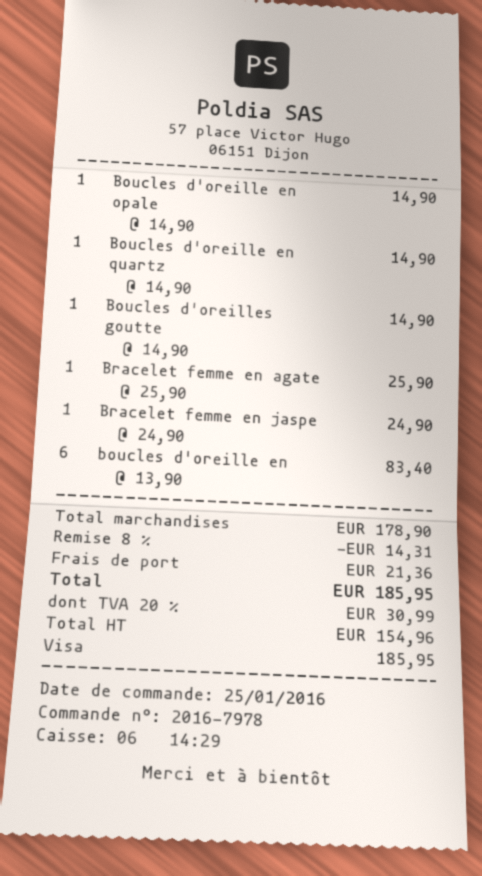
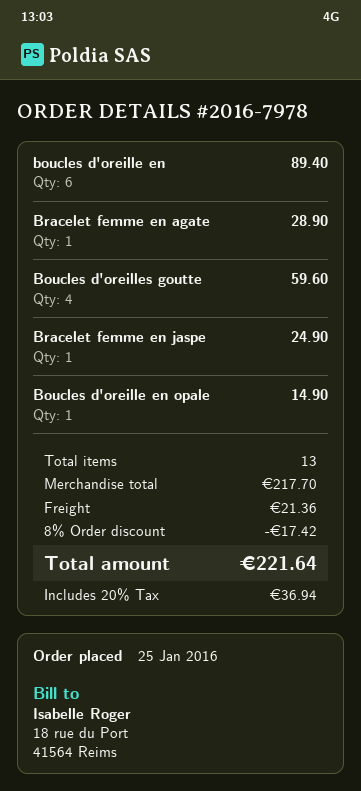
Boucles d'oreille en quartz: 1 for 14.90 -> none
Boucles d'oreilles goutte: 1 for 14.90 -> 4 for 59.60
Bracelet femme en agate: 1 for 25.90 -> 1 for 28.90
boucles d'oreille en: 6 for 83.40 -> 6 for 89.40
subtotal: 178.90 -> 217.70
discount: 8% = 14.31 -> 8% = 17.42
tax: 20% = 30.99 -> 20% = 36.94
total: 185.95 -> 221.64

